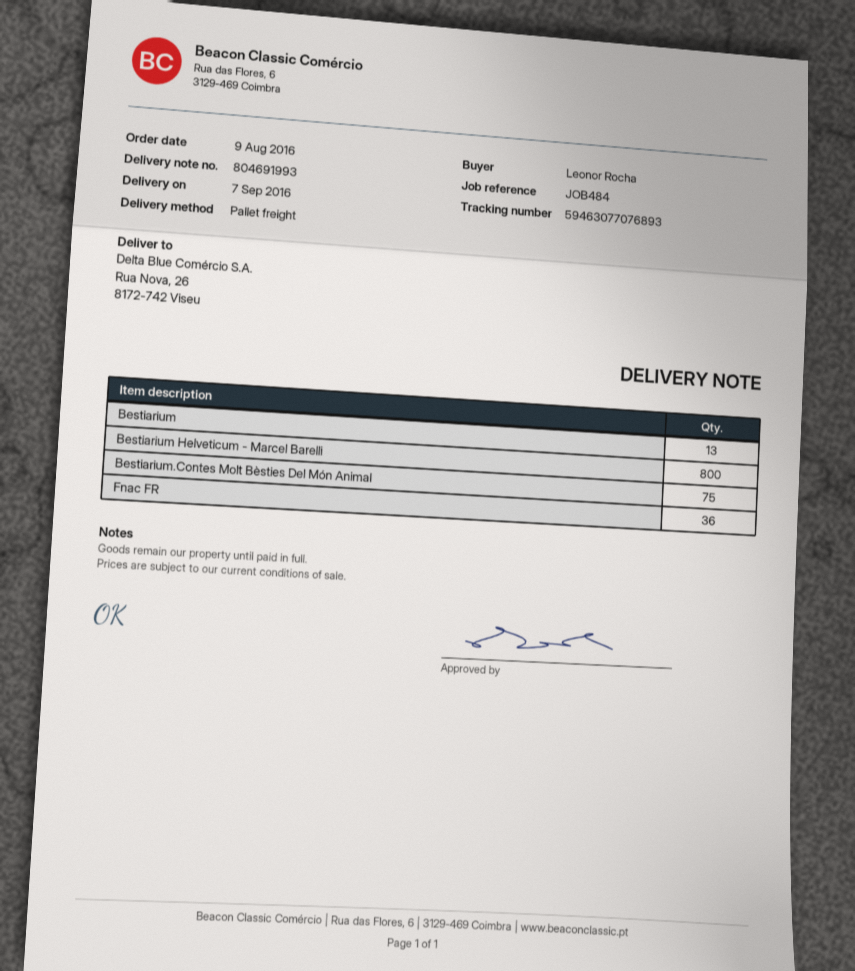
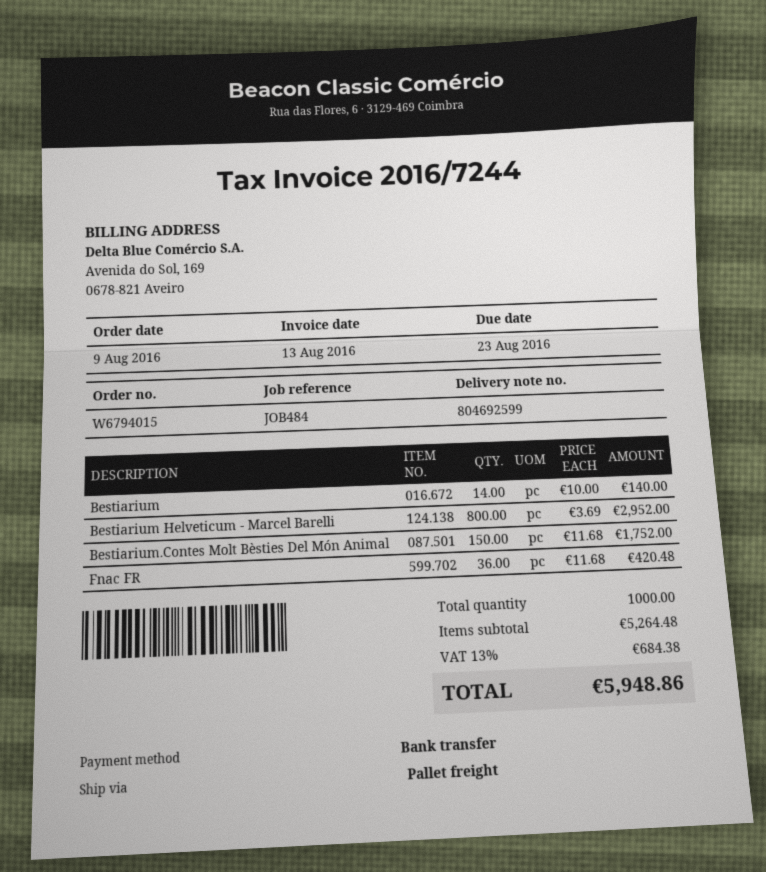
delivery note number: 804691993 -> 804692599
Bestiarium: 13 -> 14
Bestiarium.Contes Molt Bèsties Del Món Animal: 75 -> 150

